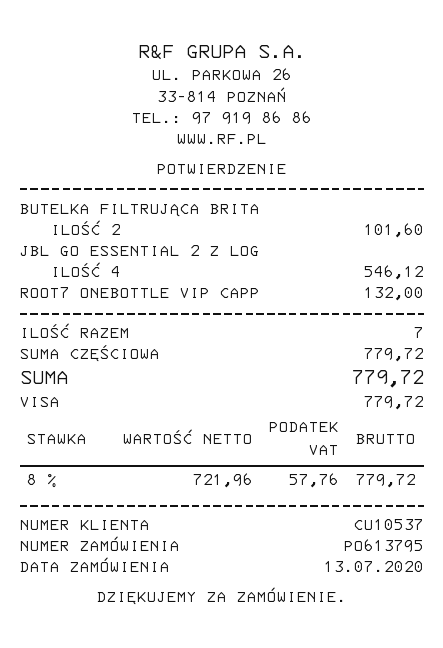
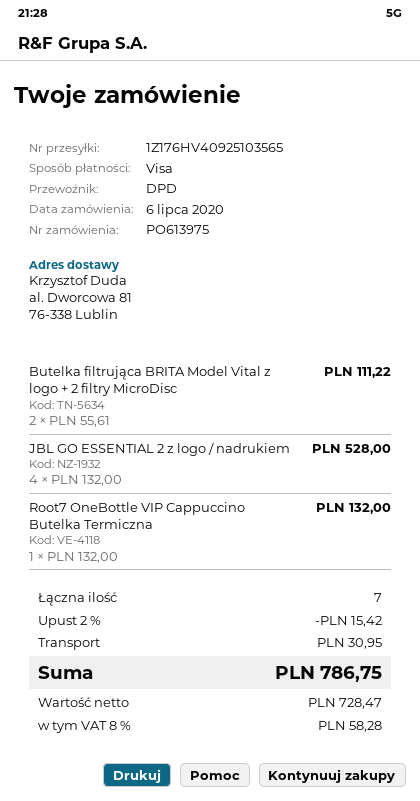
order number: PO613795 -> PO613975
order date: 2020-07-13 -> 2020-07-06
BUTELKA FILTRUJĄCA BRITA: 2 for 101.60 -> 2 for 111.22
JBL GO ESSENTIAL 2 Z LOG: 4 for 546.12 -> 4 for 528.00
discount: none -> 2% = 15.42
shipping: none -> 30.95
net: 721.96 -> 728.47
tax: 8% = 57.76 -> 8% = 58.28
total: 779.72 -> 786.75

